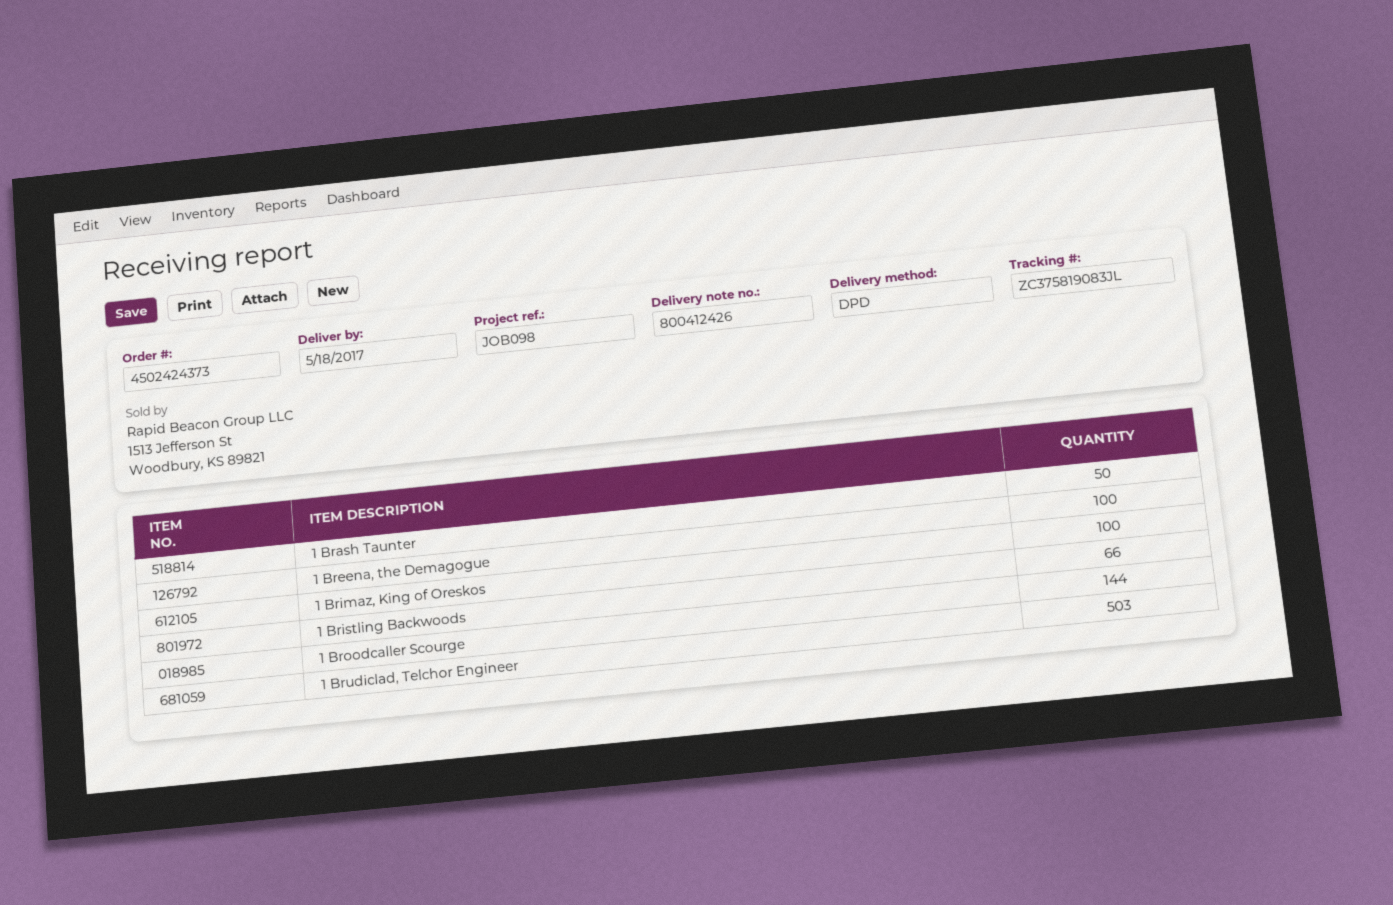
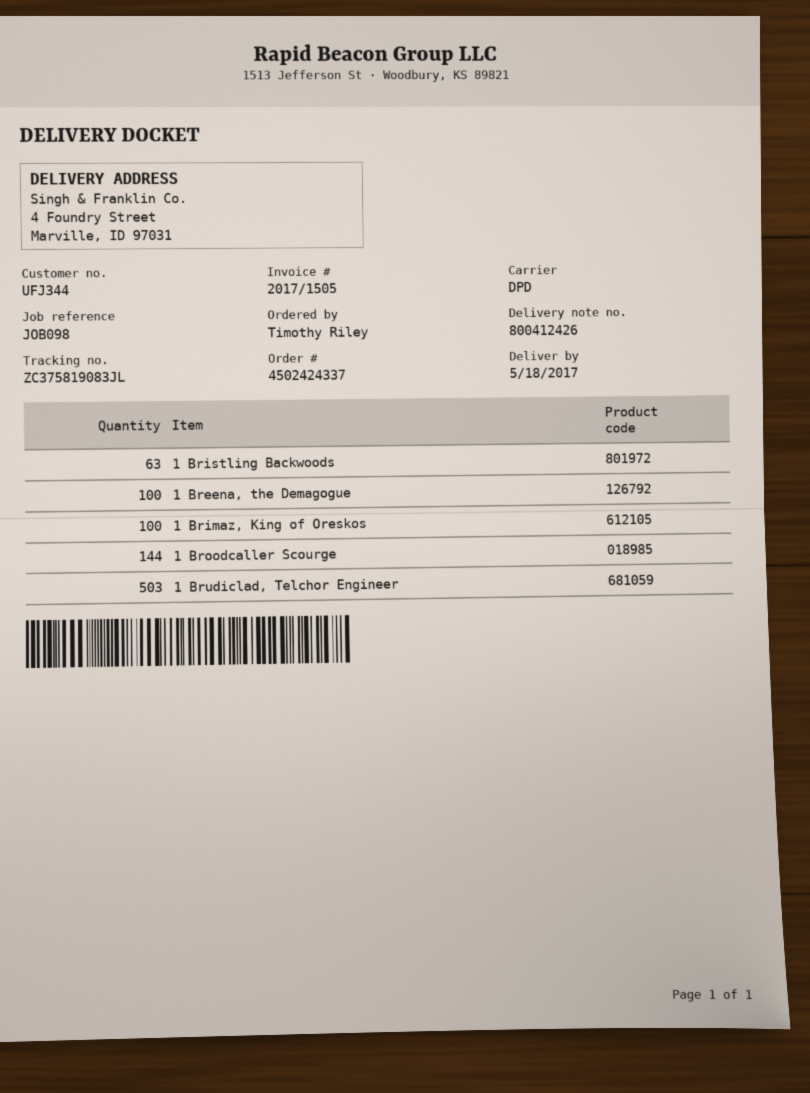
order number: 4502424373 -> 4502424337
1 Brash Taunter: 50 -> none
1 Bristling Backwoods: 66 -> 63

